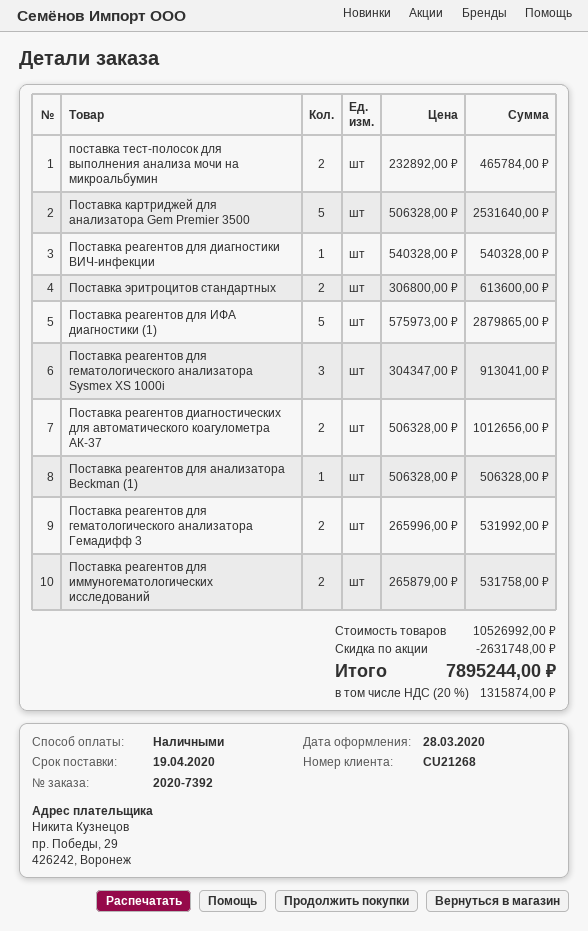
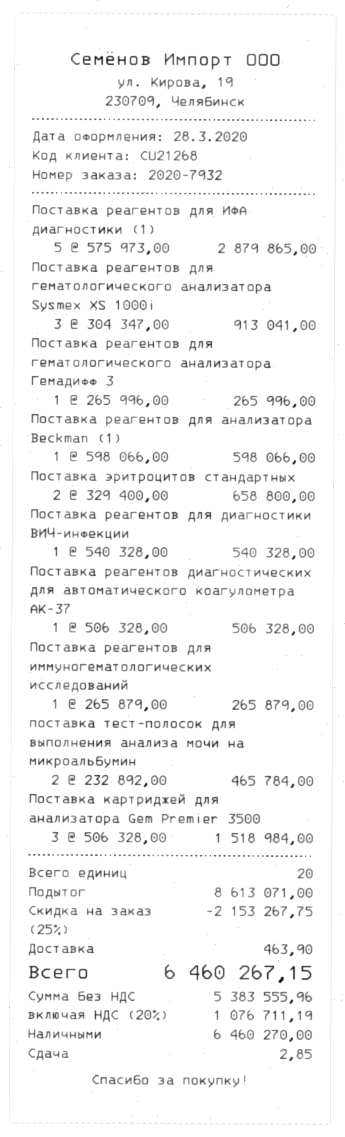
order number: 2020-7392 -> 2020-7932
Поставка картриджей для анализатора Gem Premier 3500: 5 x 506328.00 = 2531640.00 -> 3 x 506328.00 = 1518984.00
Поставка эритроцитов стандартных: 2 x 306800.00 = 613600.00 -> 2 x 329400.00 = 658800.00
Поставка реагентов диагностических для автоматического коагулометра АК-37: 2 x 506328.00 = 1012656.00 -> 1 x 506328.00 = 506328.00
Поставка реагентов для анализатора Beckman (1): 1 x 506328.00 = 506328.00 -> 1 x 598066.00 = 598066.00
Поставка реагентов для гематологического анализатора Гемадифф 3: 2 x 265996.00 = 531992.00 -> 1 x 265996.00 = 265996.00
Поставка реагентов для иммуногематологических исследований: 2 x 265879.00 = 531758.00 -> 1 x 265879.00 = 265879.00
subtotal: 10526992.00 -> 8613071.00
discount: 2631748.00 -> 2153267.75
shipping: none -> 463.90
tax: 20% = 1315874.00 -> 20% = 1076711.19
total: 7895244.00 -> 6460267.15

